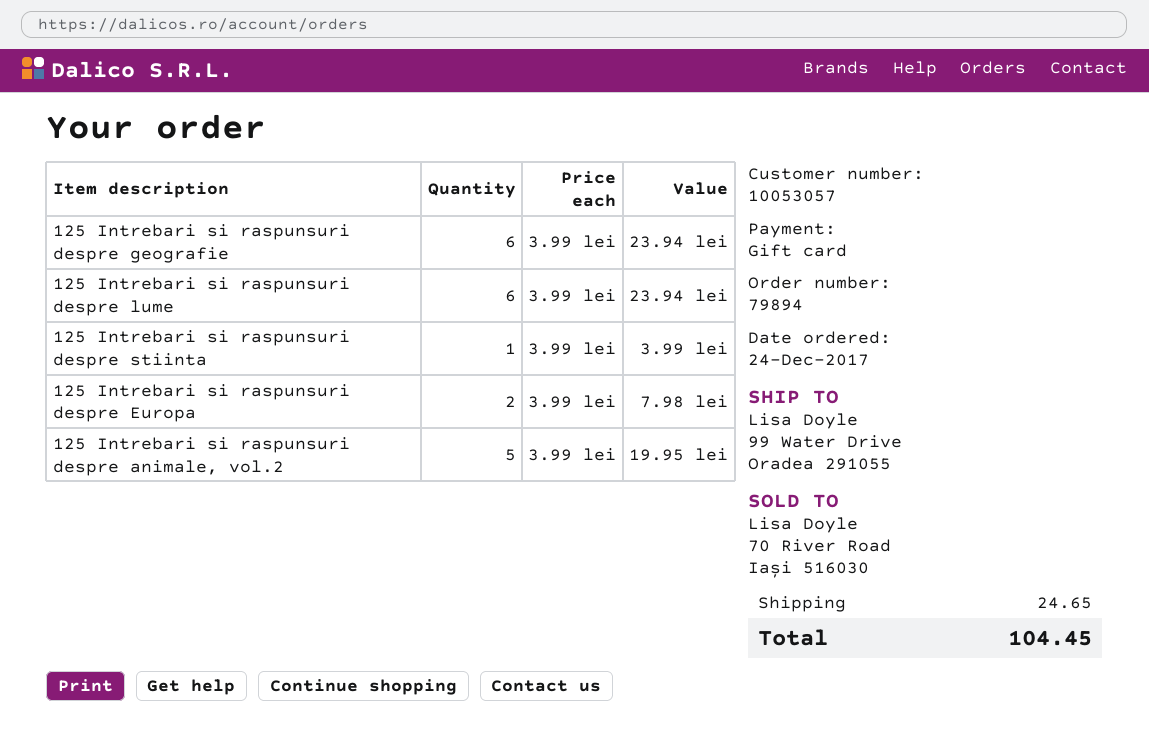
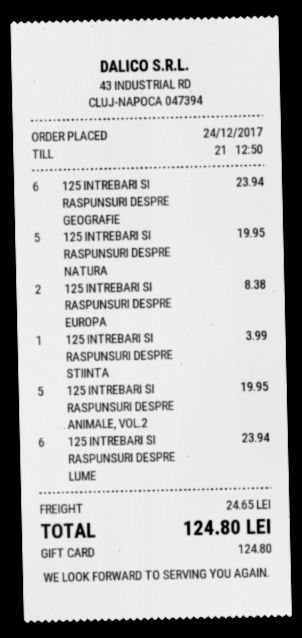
125 Intrebari si raspunsuri despre Europa: 2 for 7.98 -> 2 for 8.38
125 INTREBARI SI RASPUNSURI DESPRE NATURA: none -> 5 for 19.95
total: 104.45 -> 124.80

